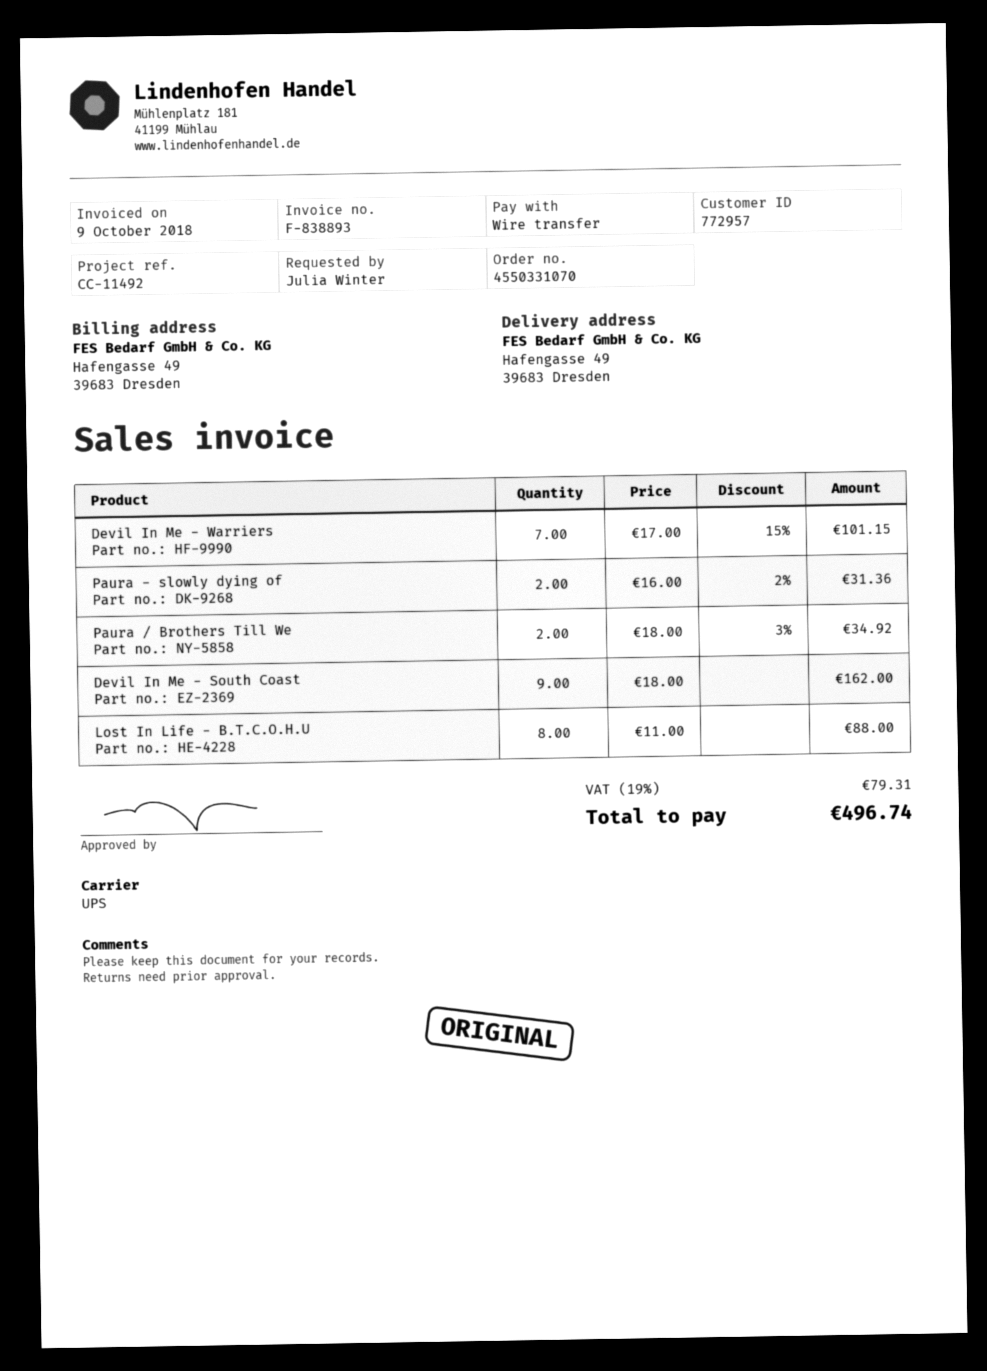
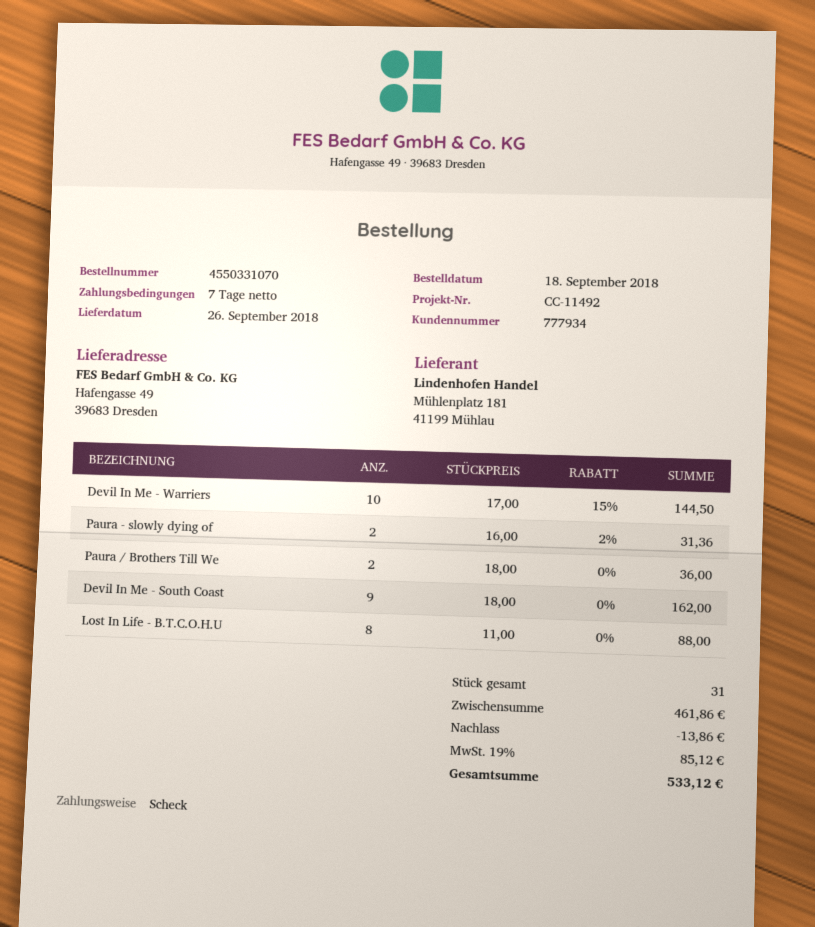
customer number: 772957 -> 777934
payment method: bank transfer -> cheque
Devil In Me - Warriers: 7 x 17.00 - 15% = 101.15 -> 10 x 17.00 - 15% = 144.50
Paura / Brothers Till We: 2 x 18.00 - 3% = 34.92 -> 2 x 18.00 = 36.00
discount: none -> 13.86
tax: 19% = 79.31 -> 19% = 85.12
total: 496.74 -> 533.12

